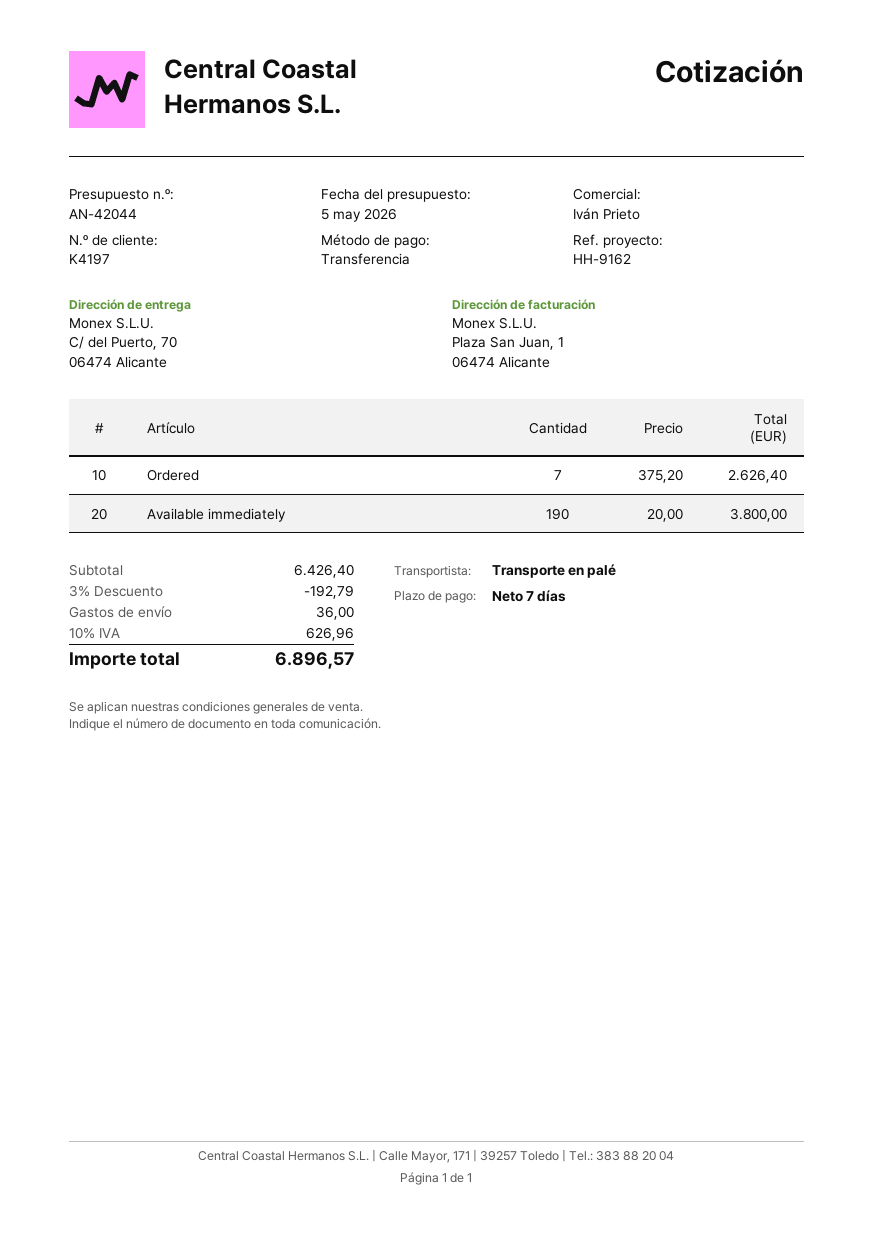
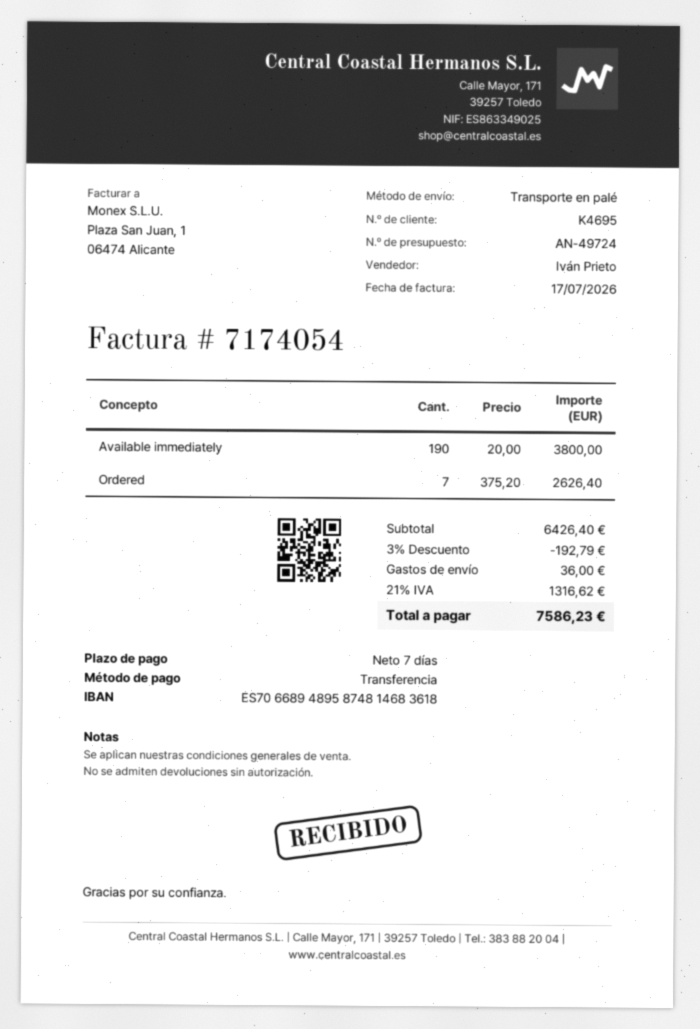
quote number: AN-42044 -> AN-49724
customer number: K4197 -> K4695
tax: 10% = 626.96 -> 21% = 1316.62
total: 6896.57 -> 7586.23

